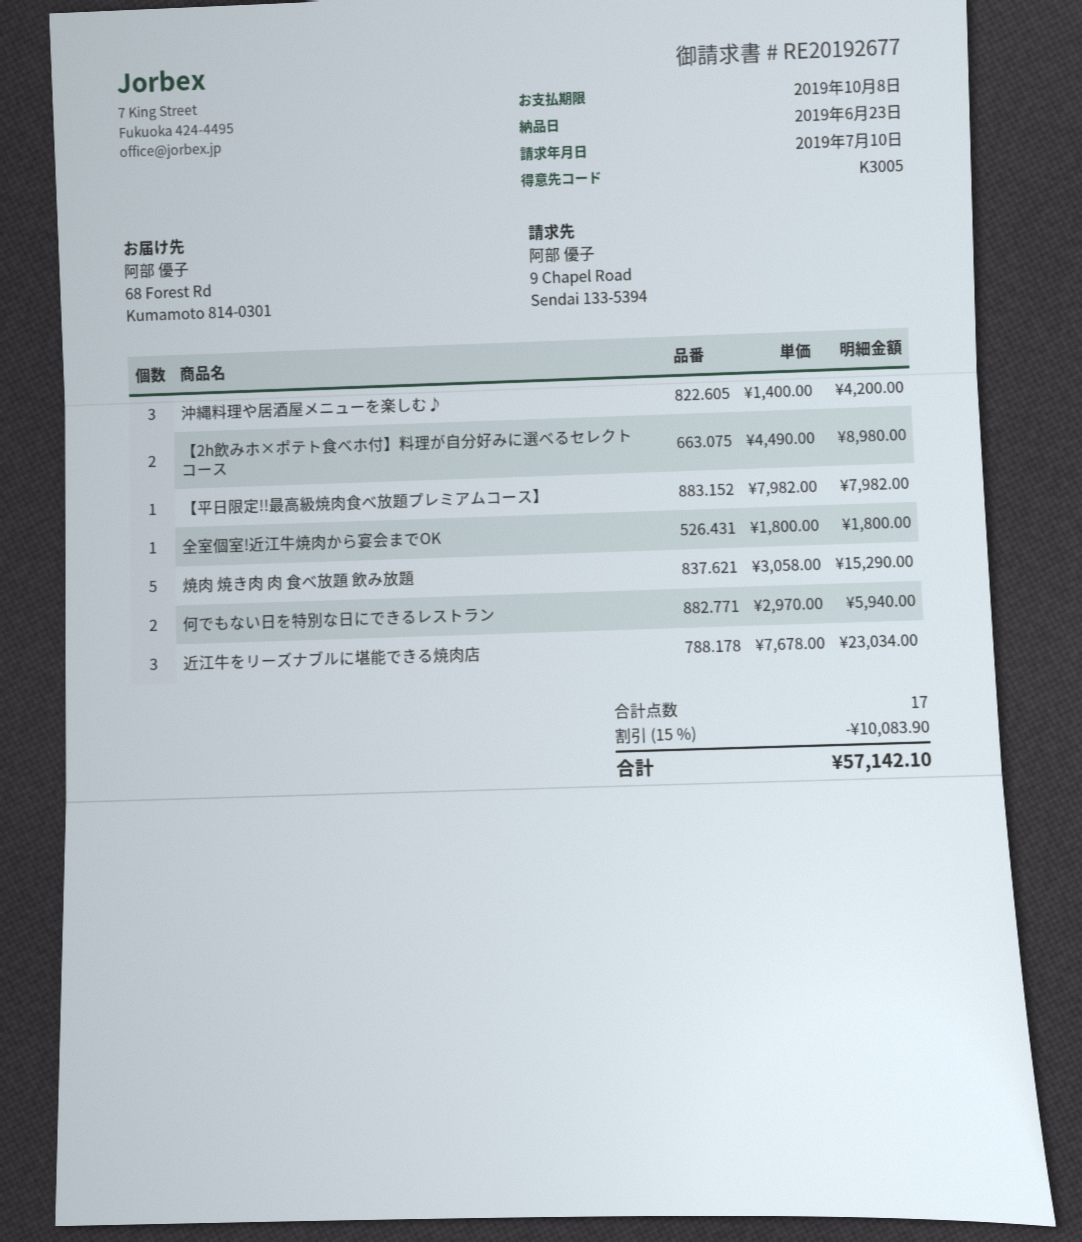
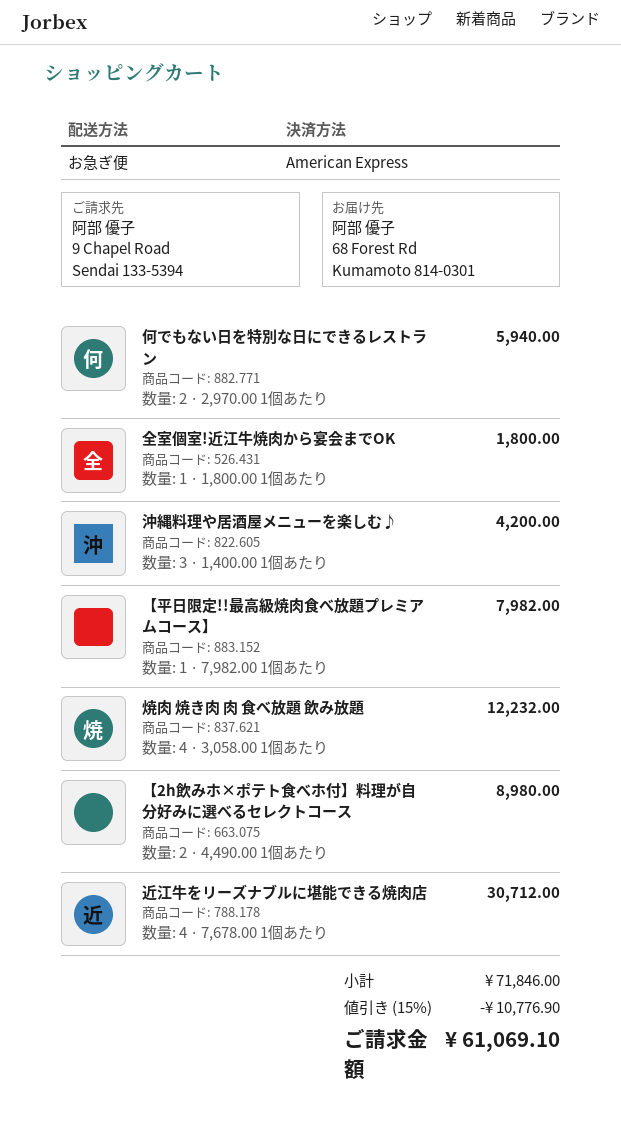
焼肉 焼き肉 肉 食べ放題 飲み放題: 5 x 3058.00 = 15290.00 -> 4 x 3058.00 = 12232.00
近江牛をリーズナブルに堪能できる焼肉店: 3 x 7678.00 = 23034.00 -> 4 x 7678.00 = 30712.00
discount: 15% = 10083.90 -> 15% = 10776.90
total: 57142.10 -> 61069.10

